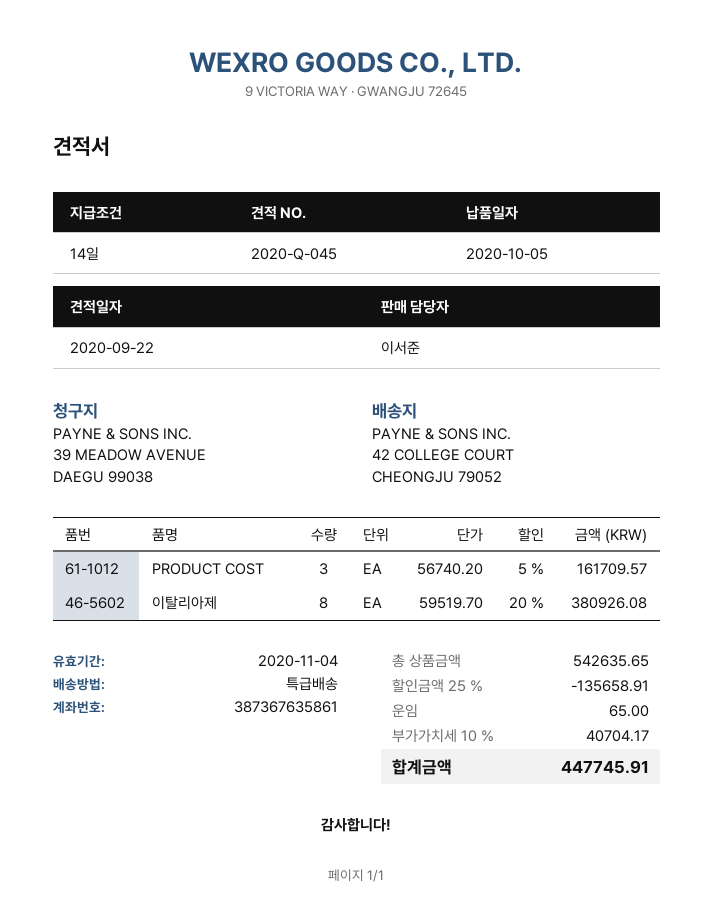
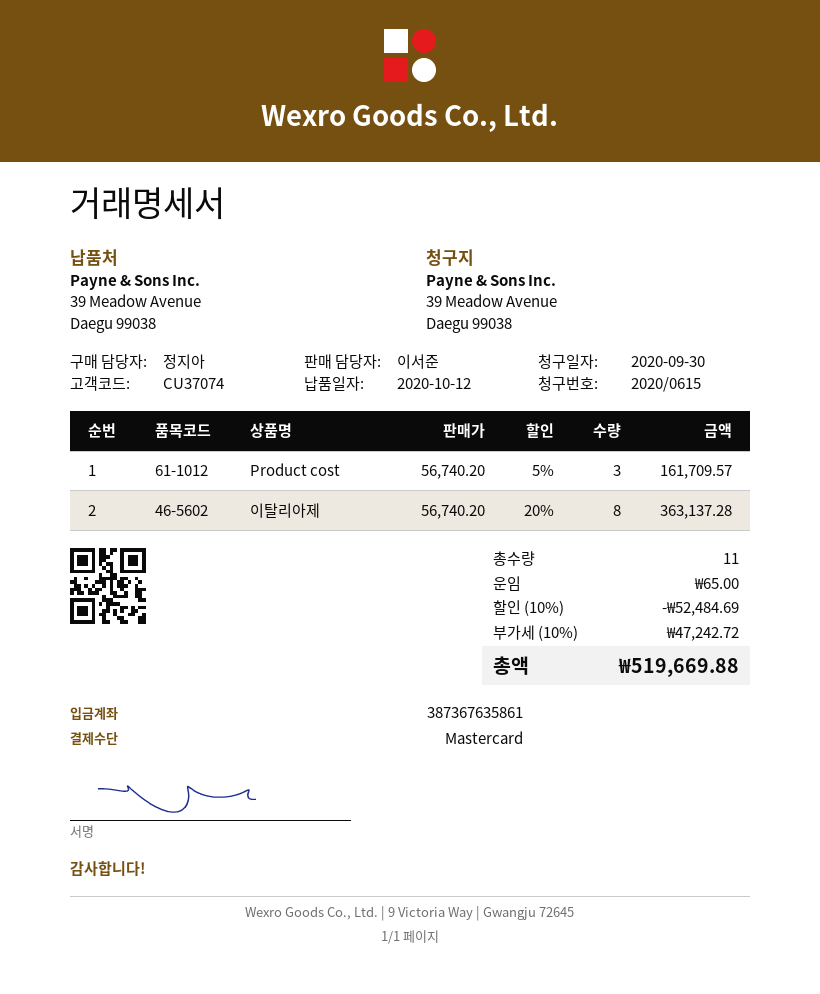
delivery date: 2020-10-05 -> 2020-10-12
ship to: 42 COLLEGE COURT, CHEONGJU 79052 -> 39 Meadow Avenue, Daegu 99038
이탈리아제: 8 x 59519.70 - 20% = 380926.08 -> 8 x 56740.20 - 20% = 363137.28
discount: 25% = 135658.91 -> 10% = 52484.69
tax: 10% = 40704.17 -> 10% = 47242.72
total: 447745.91 -> 519669.88

